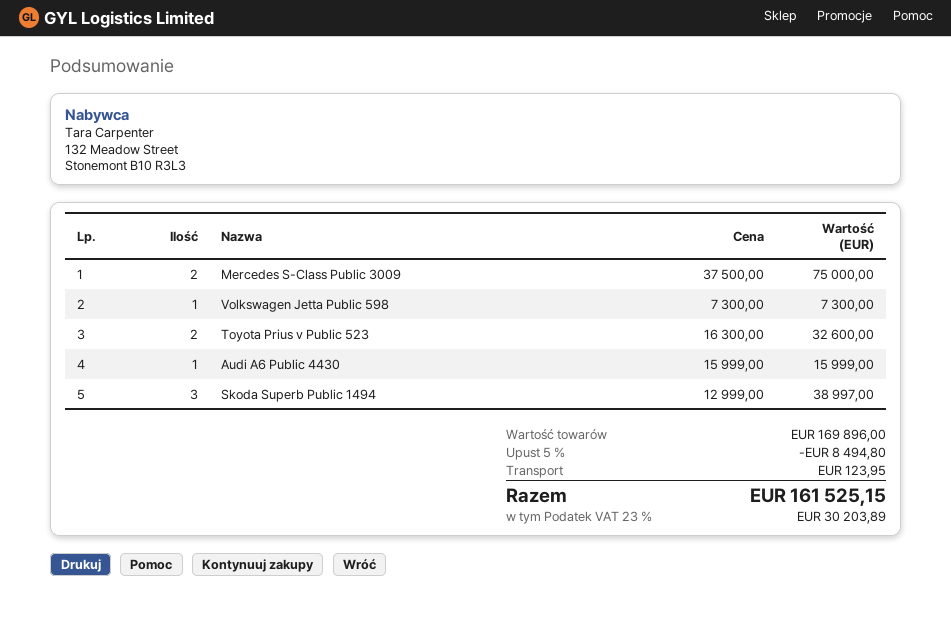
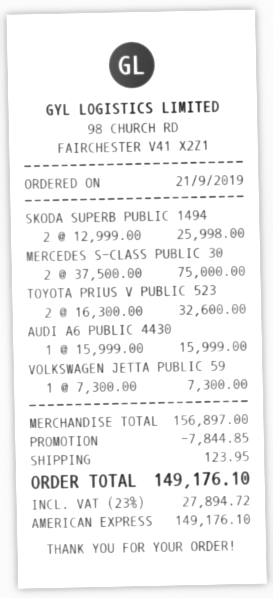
Skoda Superb Public 1494: 3 x 12999.00 = 38997.00 -> 2 x 12999.00 = 25998.00
subtotal: 169896.00 -> 156897.00
discount: 8494.80 -> 7844.85
tax: 23% = 30203.89 -> 23% = 27894.72
total: 161525.15 -> 149176.10

